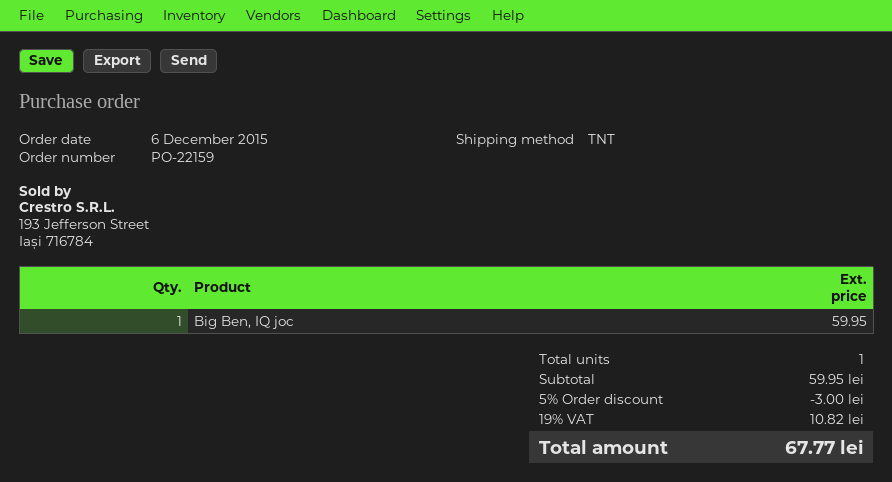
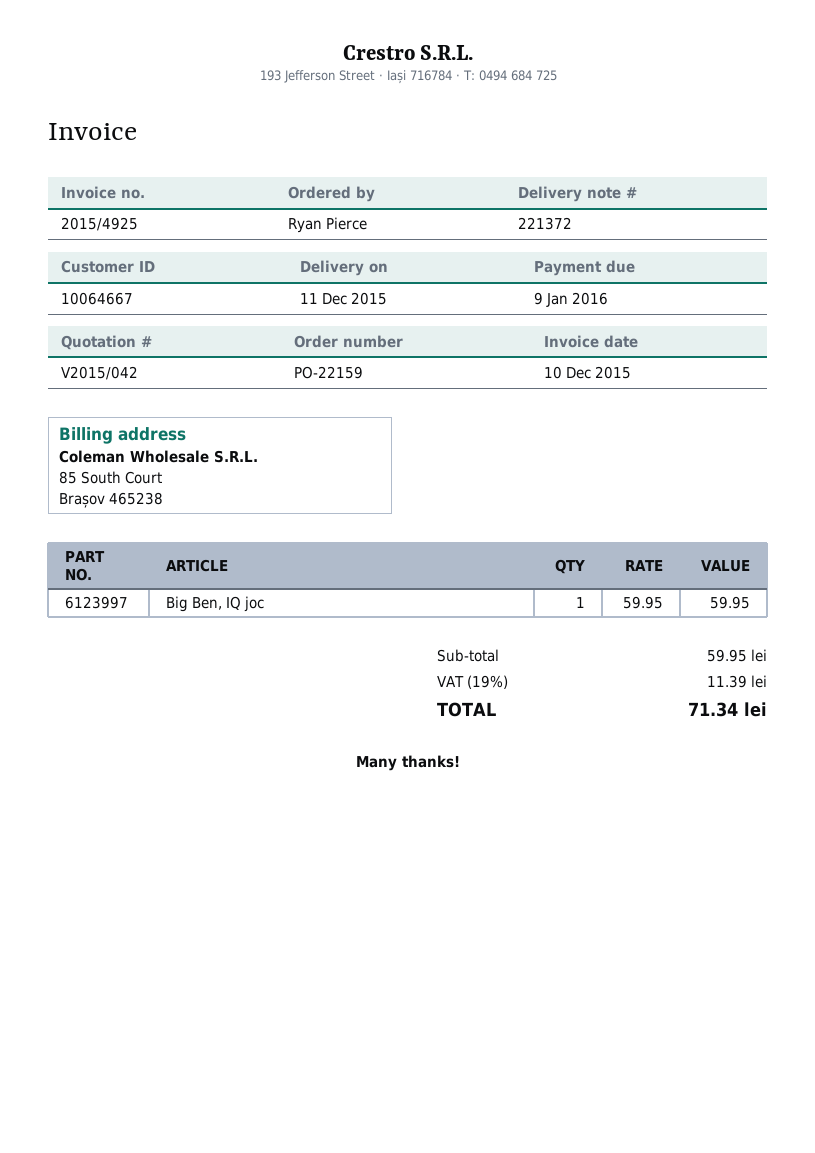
discount: 5% = 3.00 -> none
tax: 19% = 10.82 -> 19% = 11.39
total: 67.77 -> 71.34

